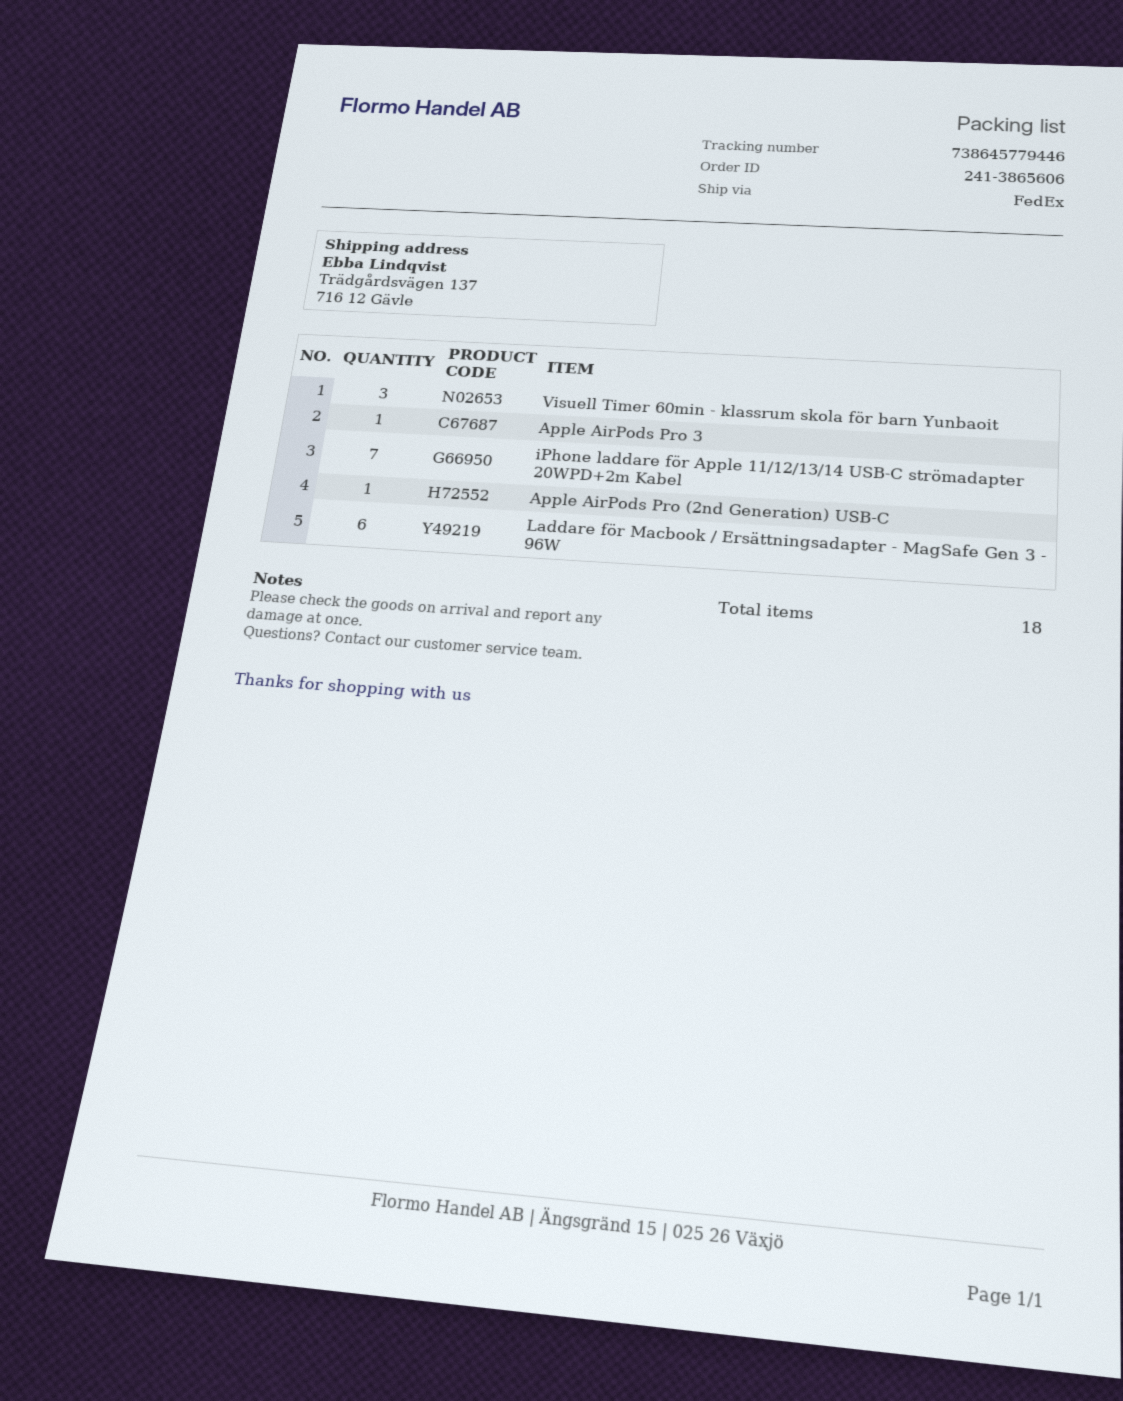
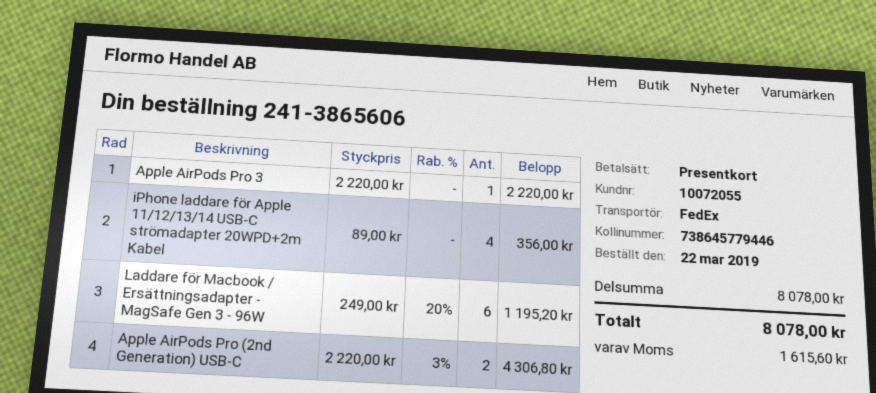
Visuell Timer 60min - klassrum skola för barn Yunbaoit: 3 -> none
iPhone laddare för Apple 11/12/13/14 USB-C strömadapter 20WPD+2m Kabel: 7 -> 4
Apple AirPods Pro (2nd Generation) USB-C: 1 -> 2

